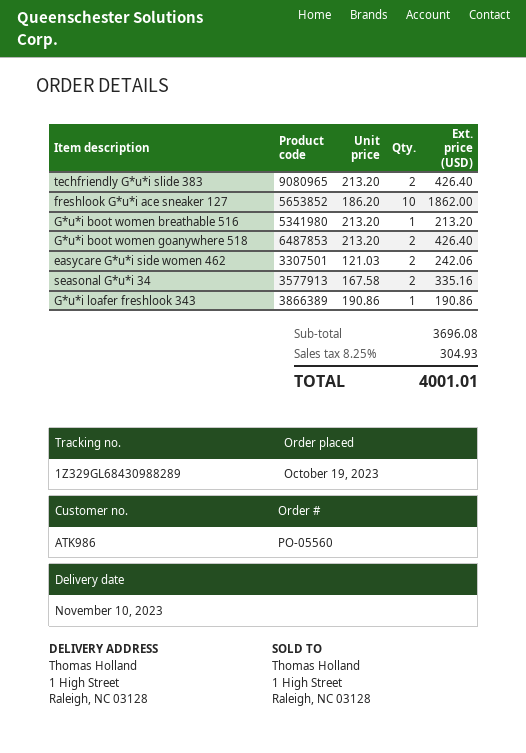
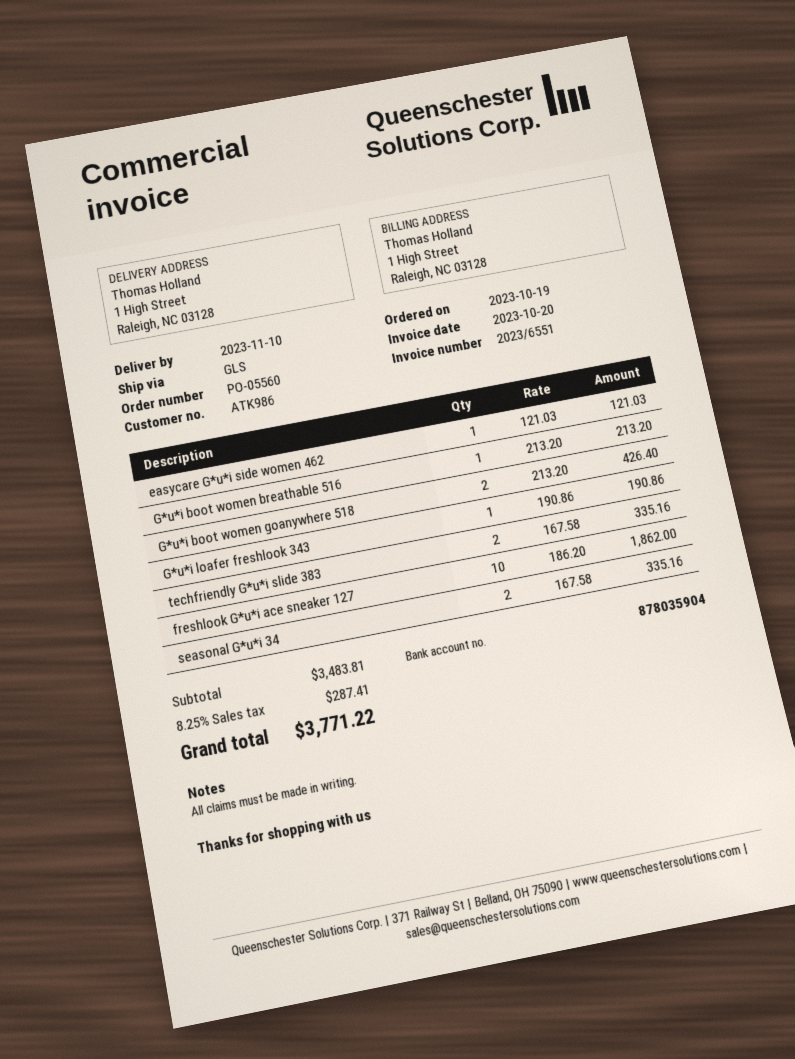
techfriendly G*u*i slide 383: 2 x 213.20 = 426.40 -> 2 x 167.58 = 335.16
easycare G*u*i side women 462: 2 x 121.03 = 242.06 -> 1 x 121.03 = 121.03
subtotal: 3696.08 -> 3483.81
tax: 8.25% = 304.93 -> 8.25% = 287.41
total: 4001.01 -> 3771.22

